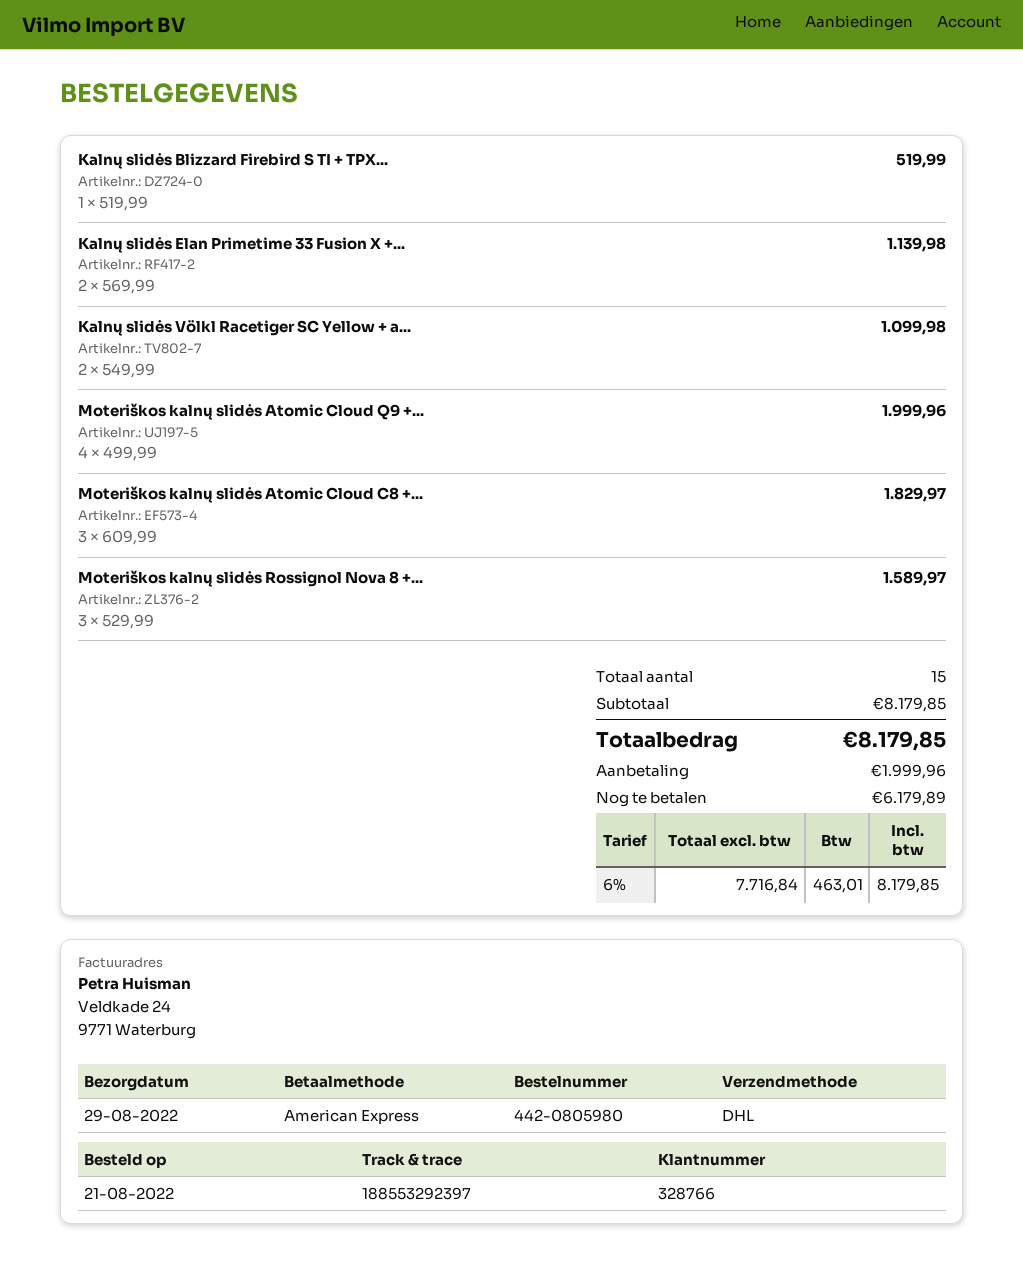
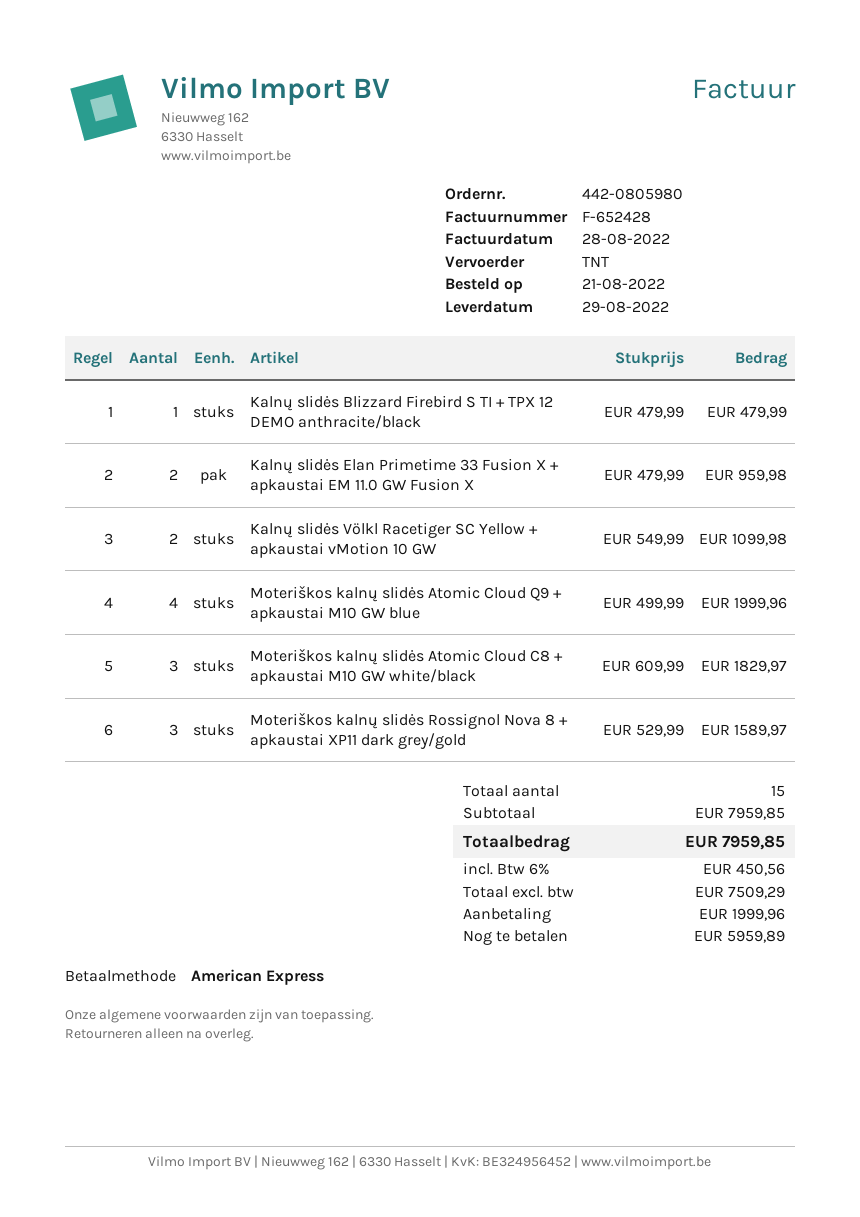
shipping method: DHL -> TNT
Kalnų slidės Blizzard Firebird S TI + TPX...: 1 x 519.99 = 519.99 -> 1 x 479.99 = 479.99
Kalnų slidės Elan Primetime 33 Fusion X +...: 2 x 569.99 = 1139.98 -> 2 x 479.99 = 959.98
subtotal: 8179.85 -> 7959.85
net: 7716.84 -> 7509.29
tax: 6% = 463.01 -> 6% = 450.56
total: 8179.85 -> 7959.85
balance: 6179.89 -> 5959.89

